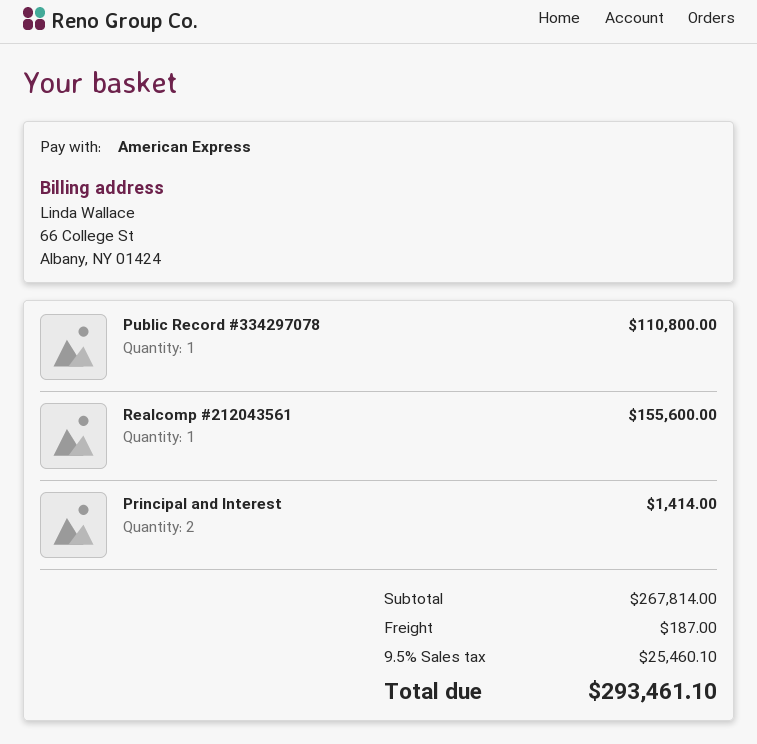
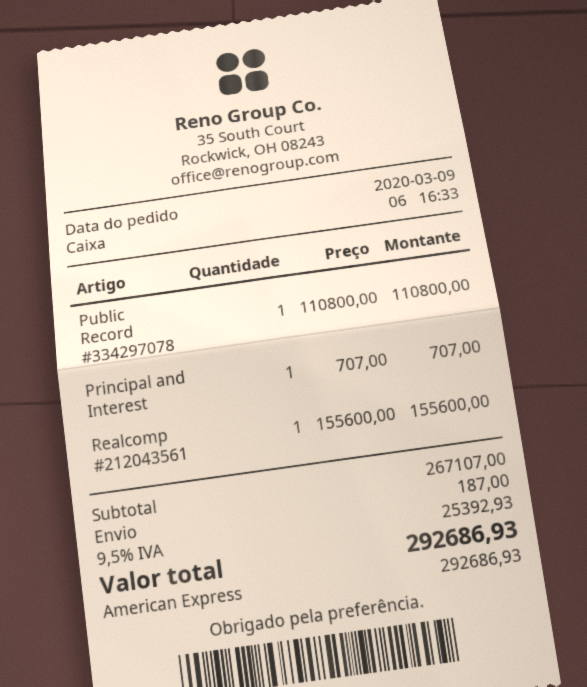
Principal and Interest: 2 for 1414.00 -> 1 for 707.00
subtotal: 267814.00 -> 267107.00
tax: 9.5% = 25460.10 -> 9.5% = 25392.93
total: 293461.10 -> 292686.93

